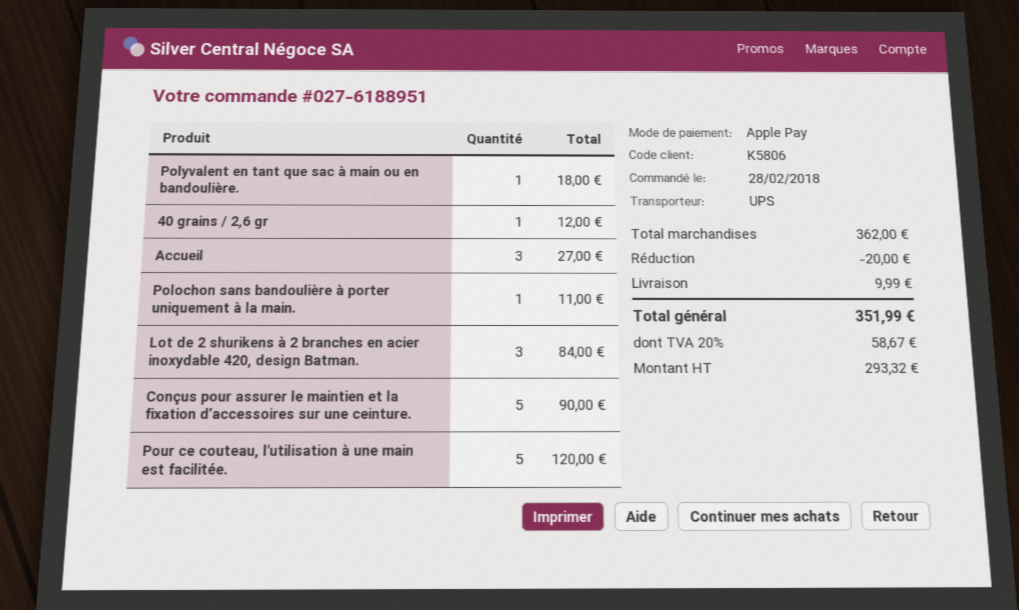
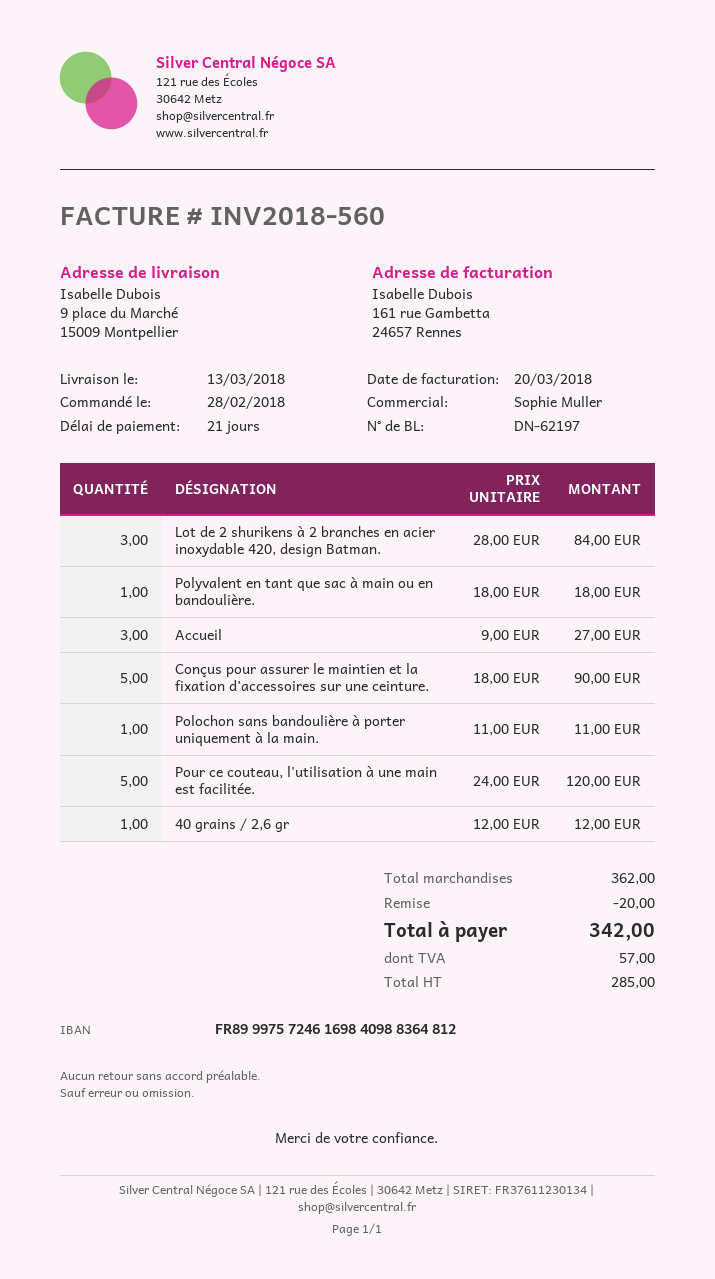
shipping: 9.99 -> none
net: 293.32 -> 285.00
tax: 58.67 -> 57.00
total: 351.99 -> 342.00

